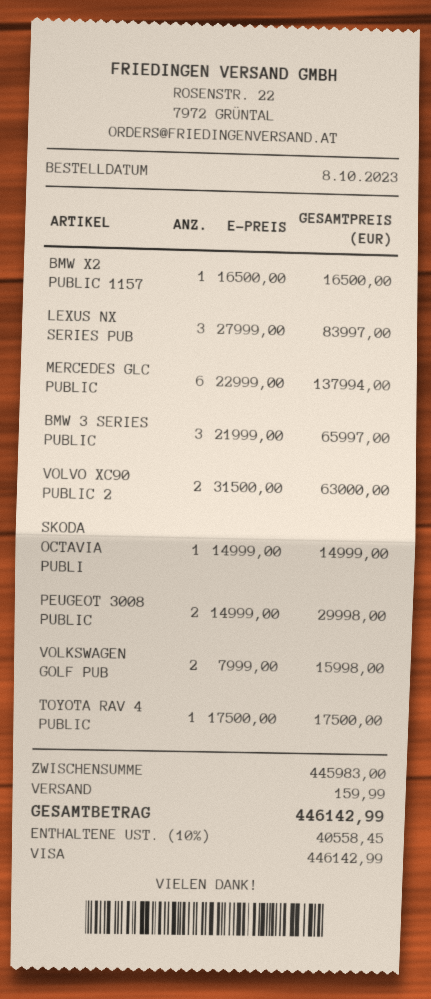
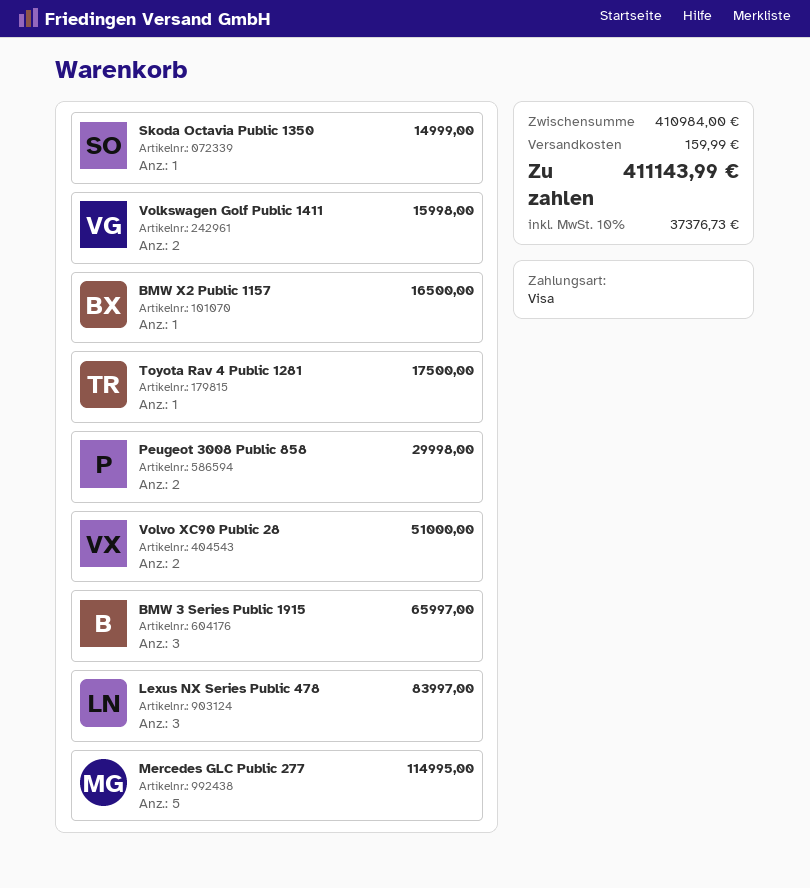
MERCEDES GLC PUBLIC: 6 for 137994.00 -> 5 for 114995.00
VOLVO XC90 PUBLIC 2: 2 for 63000.00 -> 2 for 51000.00
subtotal: 445983.00 -> 410984.00
tax: 10% = 40558.45 -> 10% = 37376.73
total: 446142.99 -> 411143.99

